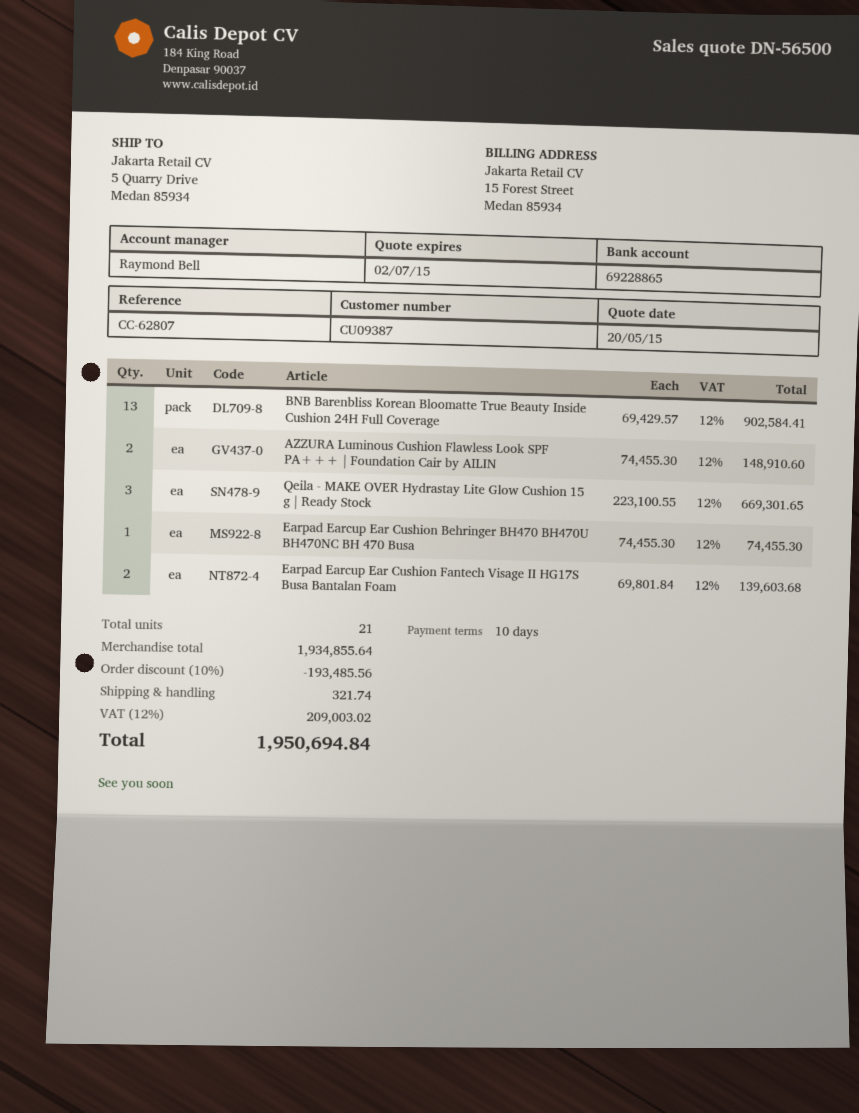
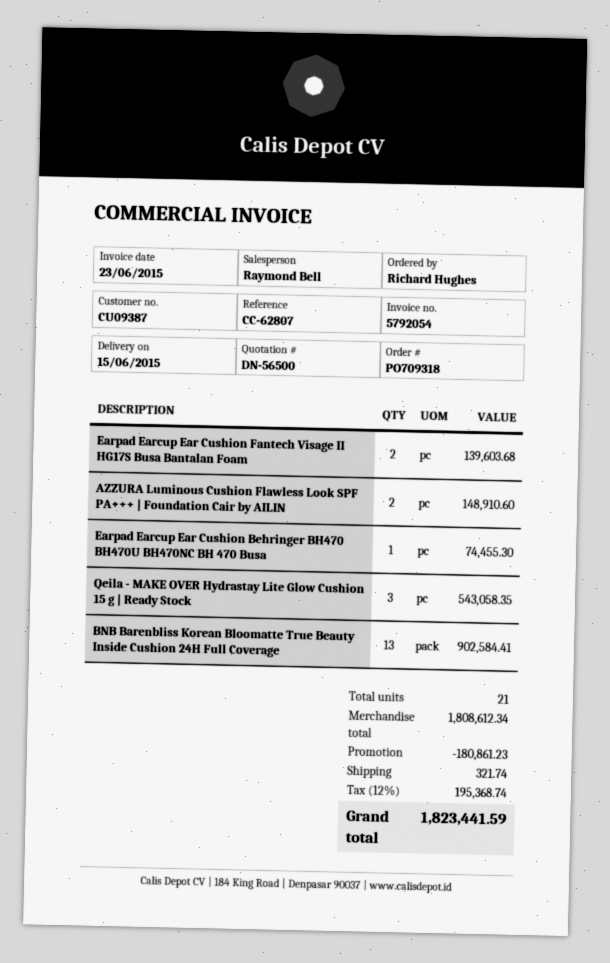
Qeila - MAKE OVER Hydrastay Lite Glow Cushion 15 g | Ready Stock: 3 for 669301.65 -> 3 for 543058.35
subtotal: 1934855.64 -> 1808612.34
discount: 193485.56 -> 180861.23
tax: 12% = 209003.02 -> 12% = 195368.74
total: 1950694.84 -> 1823441.59

